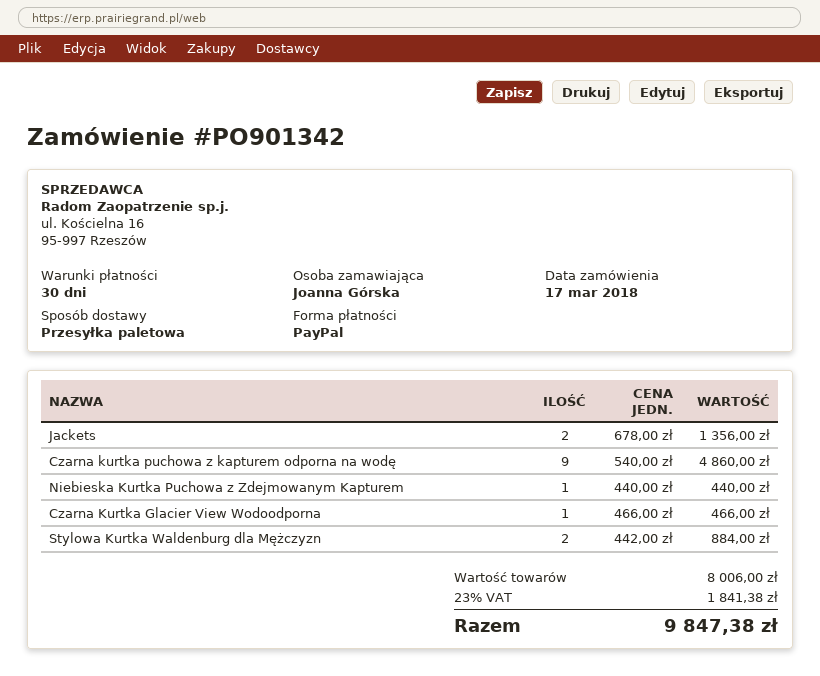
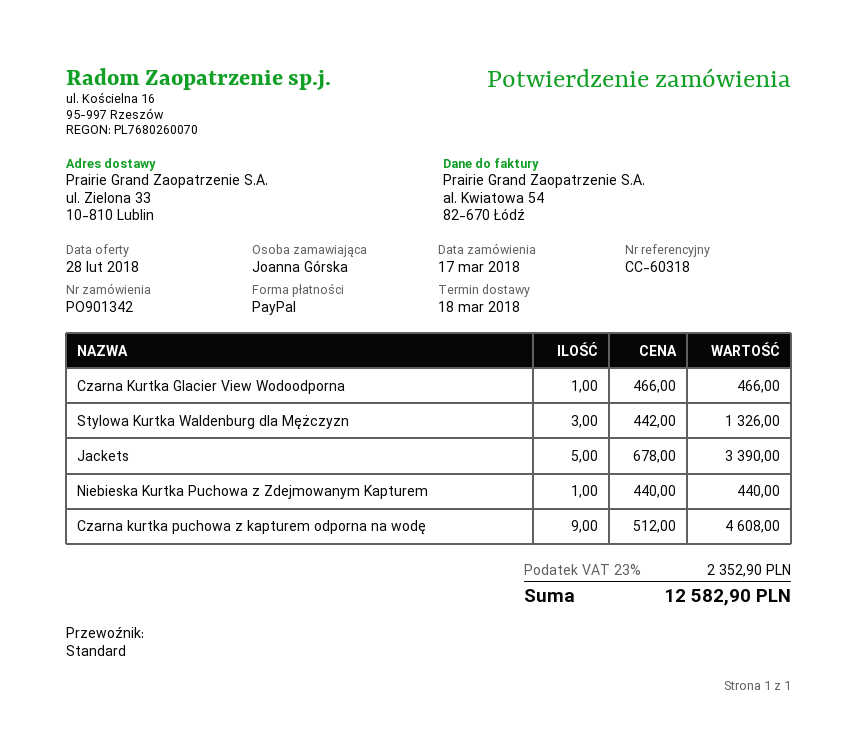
shipping method: pallet freight -> standard
Jackets: 2 x 678.00 = 1356.00 -> 5 x 678.00 = 3390.00
Czarna kurtka puchowa z kapturem odporna na wodę: 9 x 540.00 = 4860.00 -> 9 x 512.00 = 4608.00
Stylowa Kurtka Waldenburg dla Mężczyzn: 2 x 442.00 = 884.00 -> 3 x 442.00 = 1326.00
tax: 23% = 1841.38 -> 23% = 2352.90
total: 9847.38 -> 12582.90

